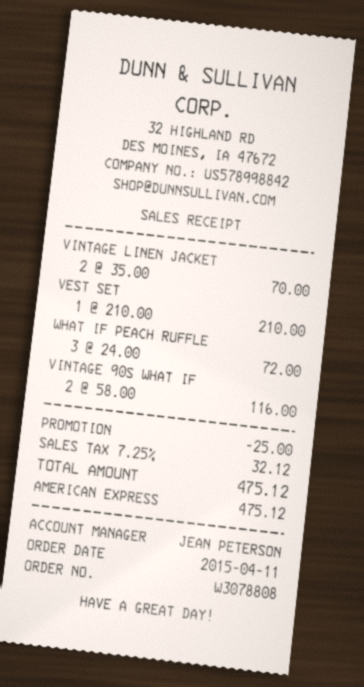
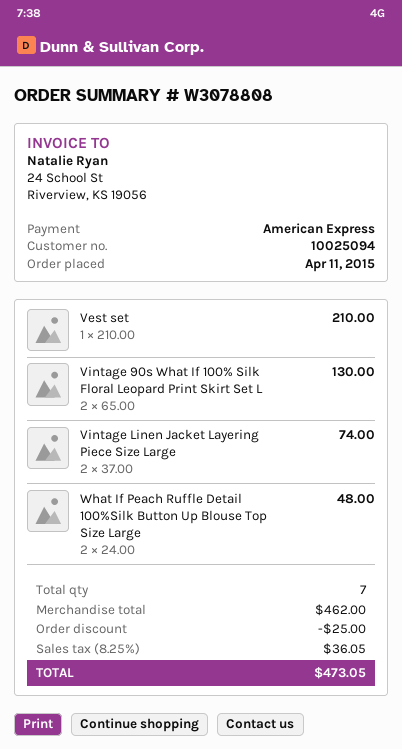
VINTAGE LINEN JACKET: 2 x 35.00 = 70.00 -> 2 x 37.00 = 74.00
WHAT IF PEACH RUFFLE: 3 x 24.00 = 72.00 -> 2 x 24.00 = 48.00
VINTAGE 90S WHAT IF: 2 x 58.00 = 116.00 -> 2 x 65.00 = 130.00
tax: 7.25% = 32.12 -> 8.25% = 36.05
total: 475.12 -> 473.05

